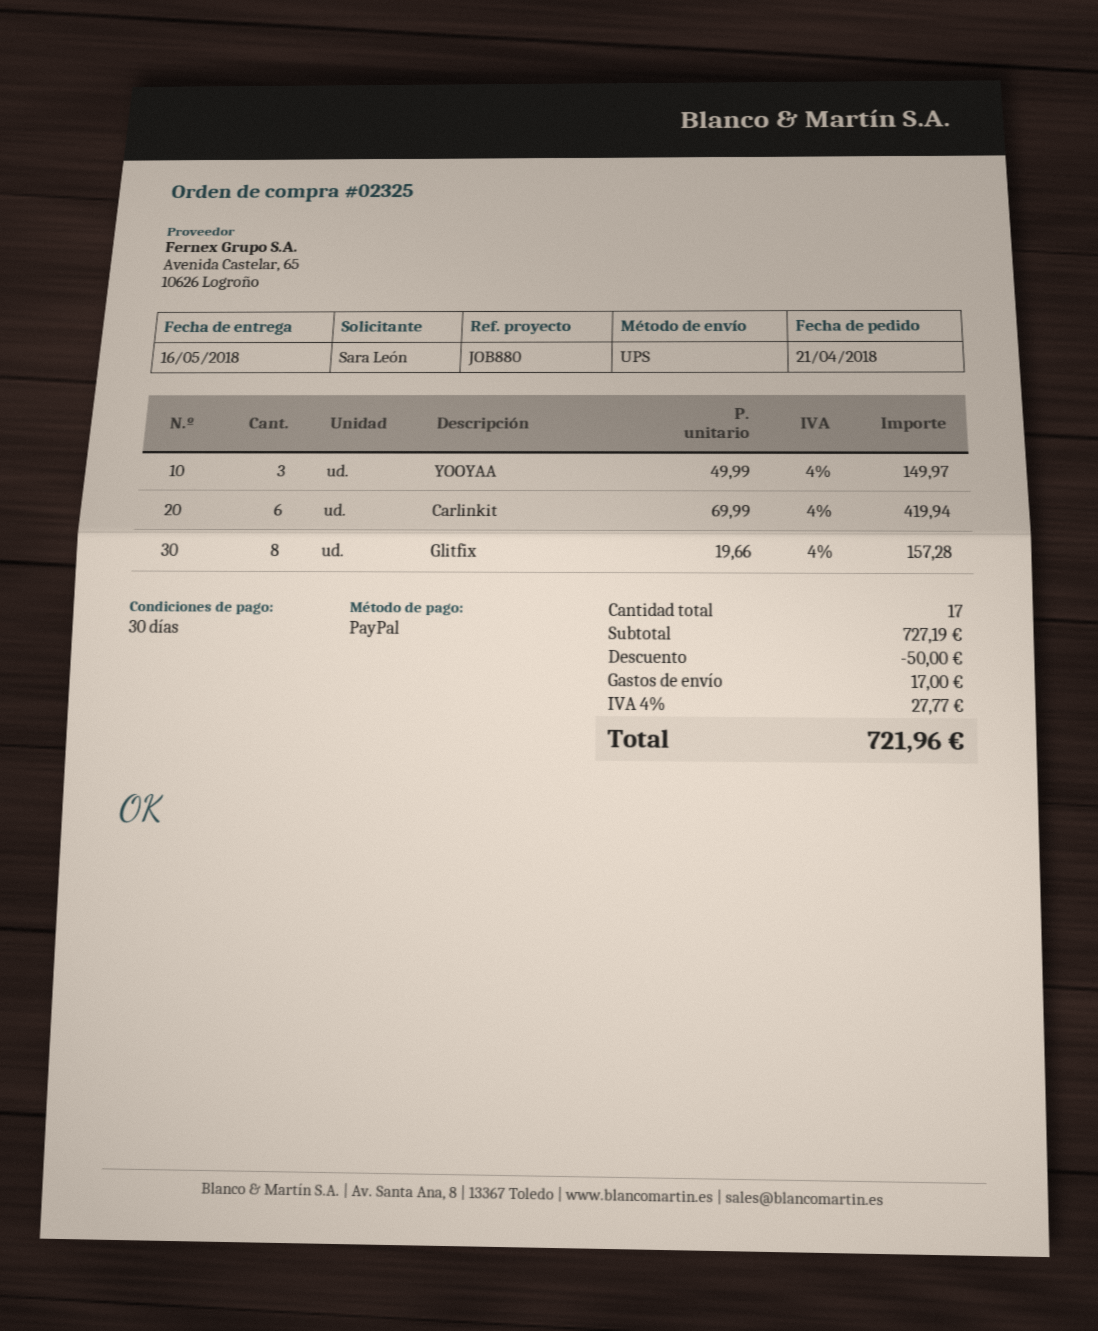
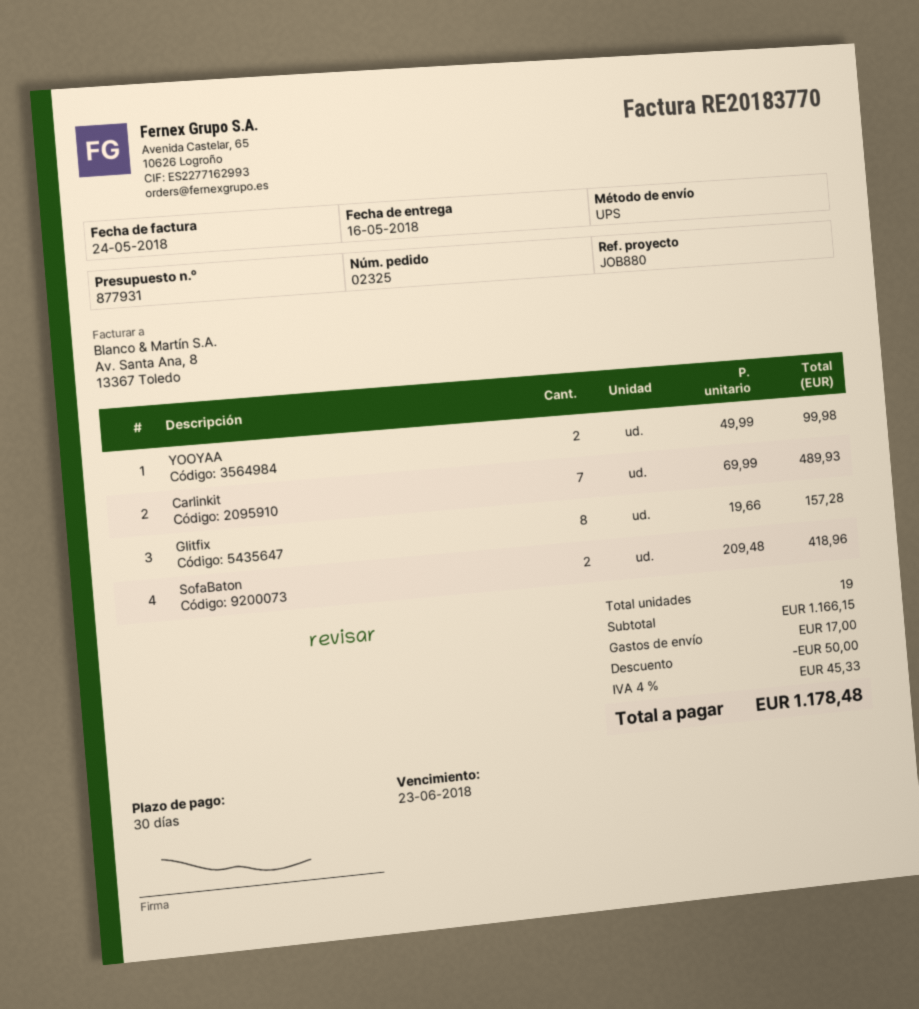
YOOYAA: 3 x 49.99 = 149.97 -> 2 x 49.99 = 99.98
Carlinkit: 6 x 69.99 = 419.94 -> 7 x 69.99 = 489.93
SofaBaton: none -> 2 x 209.48 = 418.96
total quantity: 17 -> 19
subtotal: 727.19 -> 1166.15
tax: 4% = 27.77 -> 4% = 45.33
total: 721.96 -> 1178.48

